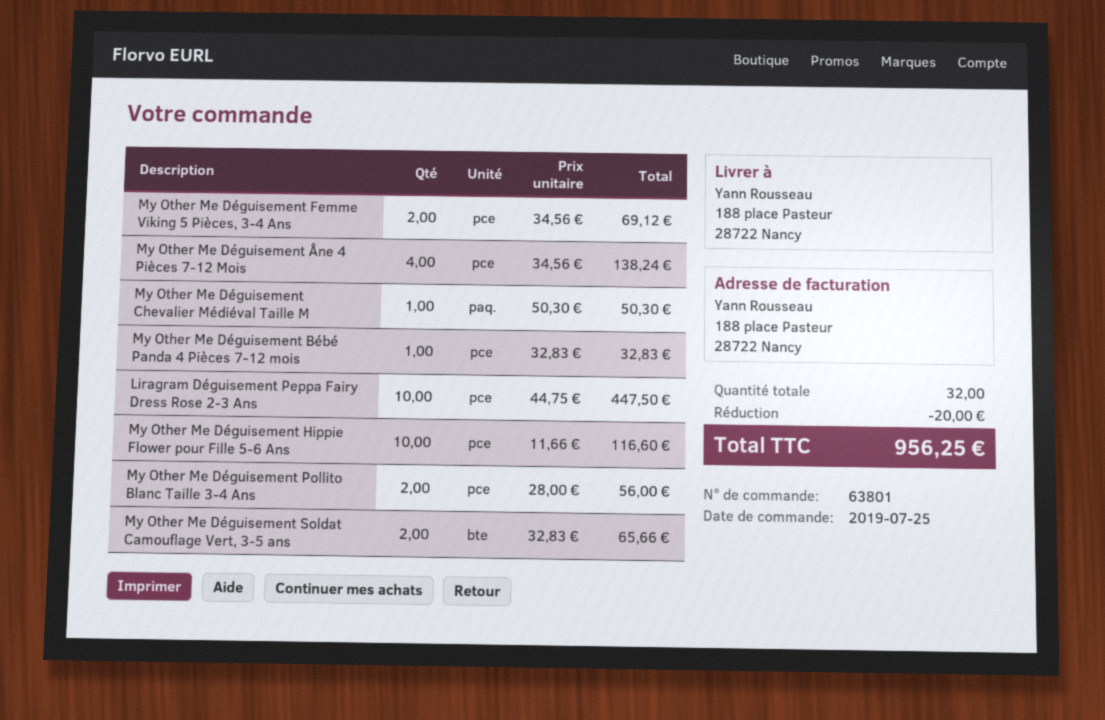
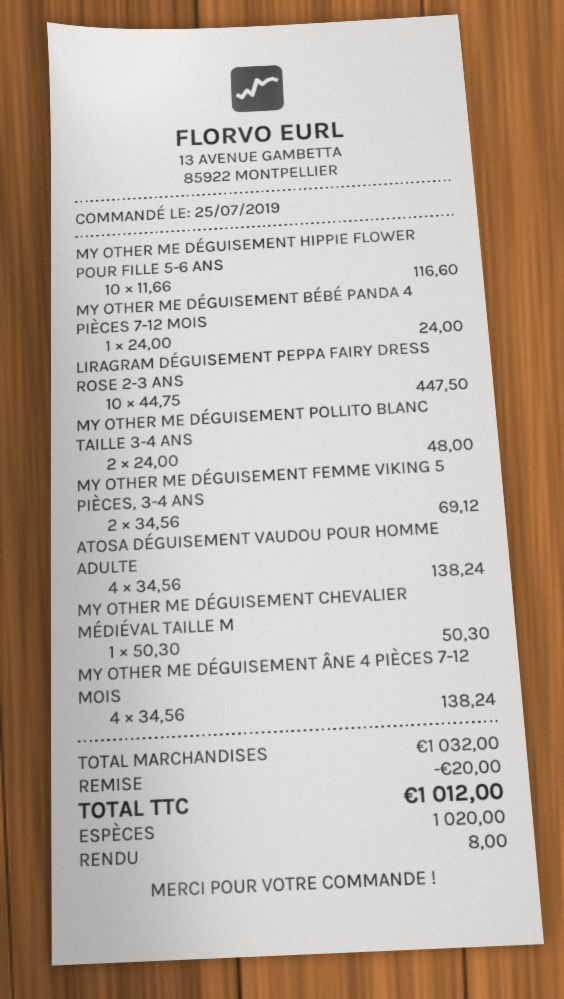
My Other Me Déguisement Bébé Panda 4 Pièces 7-12 mois: 1 x 32.83 = 32.83 -> 1 x 24.00 = 24.00
My Other Me Déguisement Pollito Blanc Taille 3-4 Ans: 2 x 28.00 = 56.00 -> 2 x 24.00 = 48.00
My Other Me Déguisement Soldat Camouflage Vert, 3-5 ans: 2 x 32.83 = 65.66 -> none
ATOSA DÉGUISEMENT VAUDOU POUR HOMME ADULTE: none -> 4 x 34.56 = 138.24
total: 956.25 -> 1012.00

